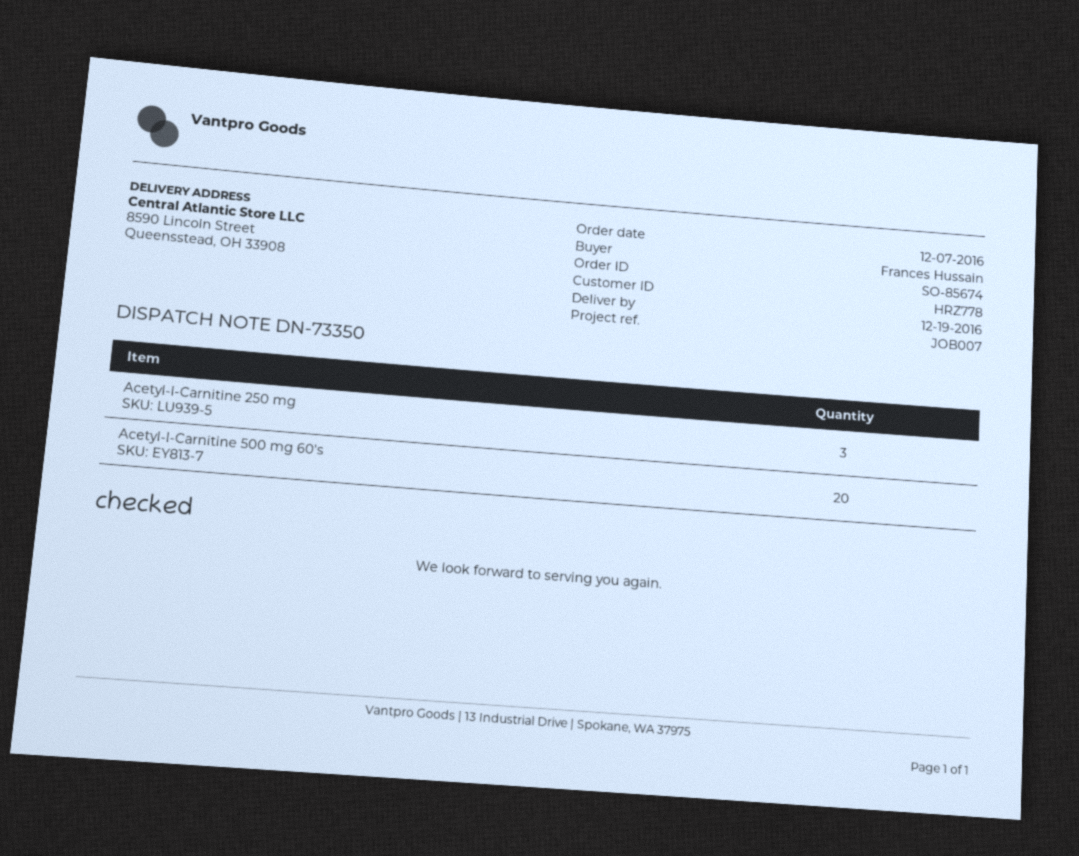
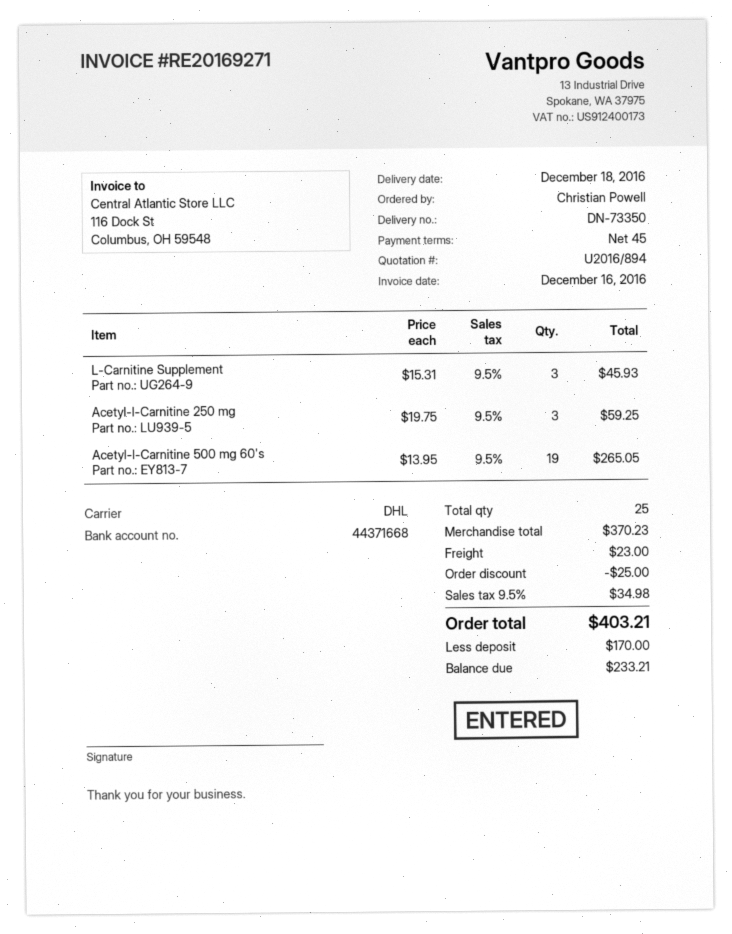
delivery date: 2016-12-19 -> 2016-12-18
ordered by: Frances Hussain -> Christian Powell
Acetyl-l-Carnitine 500 mg 60's: 20 -> 19
L-Carnitine Supplement: none -> 3

